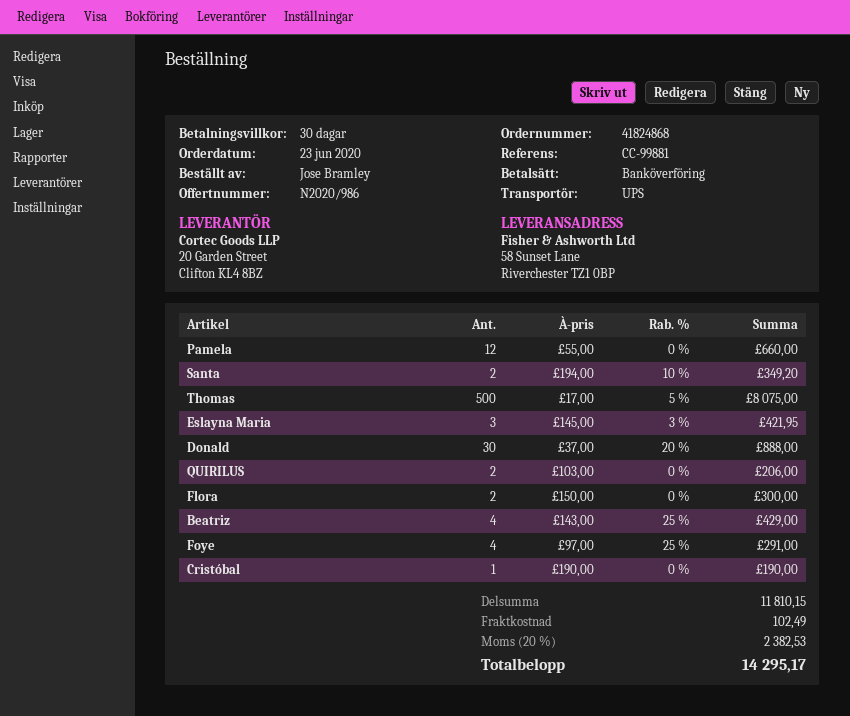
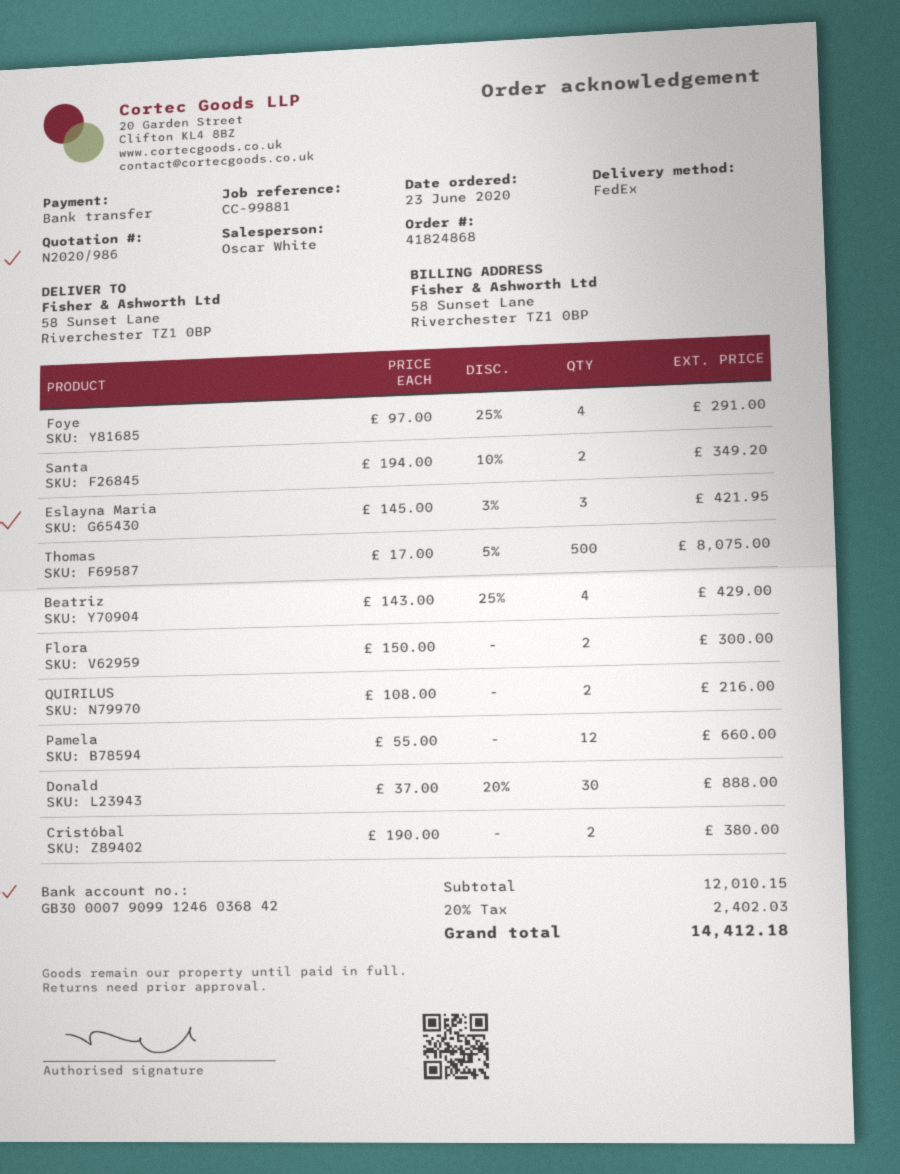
shipping method: UPS -> FedEx
QUIRILUS: 2 x 103.00 = 206.00 -> 2 x 108.00 = 216.00
Cristóbal: 1 x 190.00 = 190.00 -> 2 x 190.00 = 380.00
subtotal: 11810.15 -> 12010.15
shipping: 102.49 -> none
tax: 20% = 2382.53 -> 20% = 2402.03
total: 14295.17 -> 14412.18

